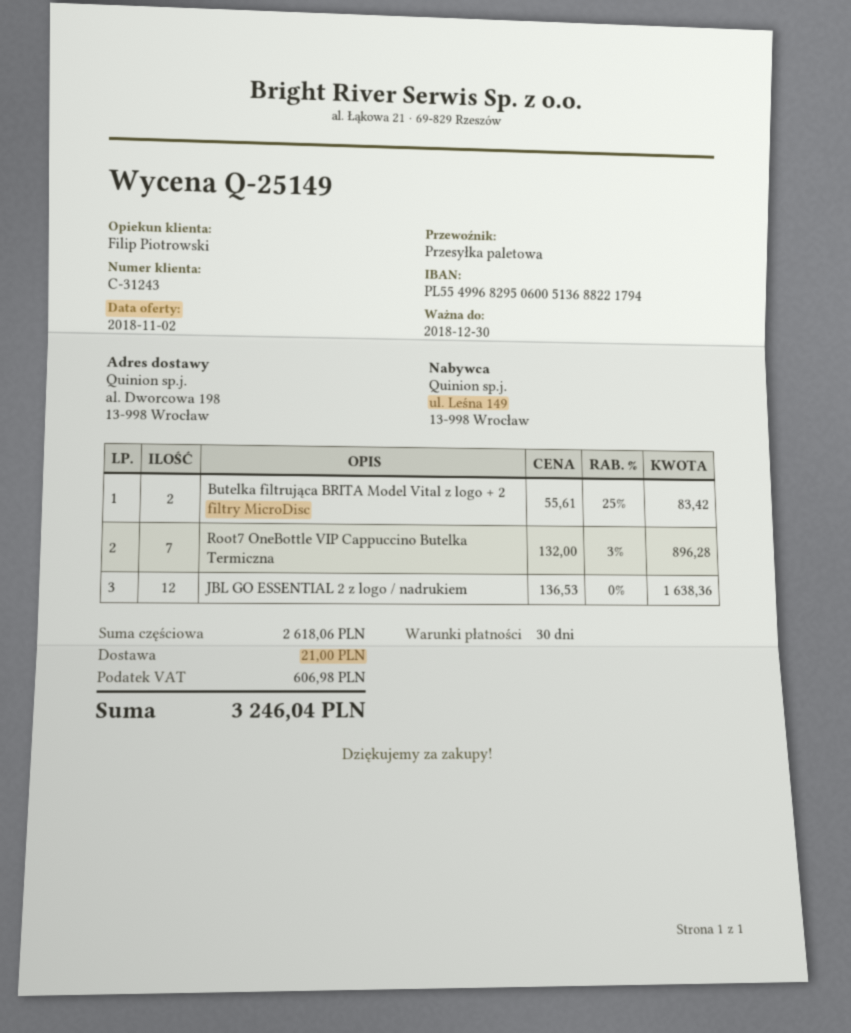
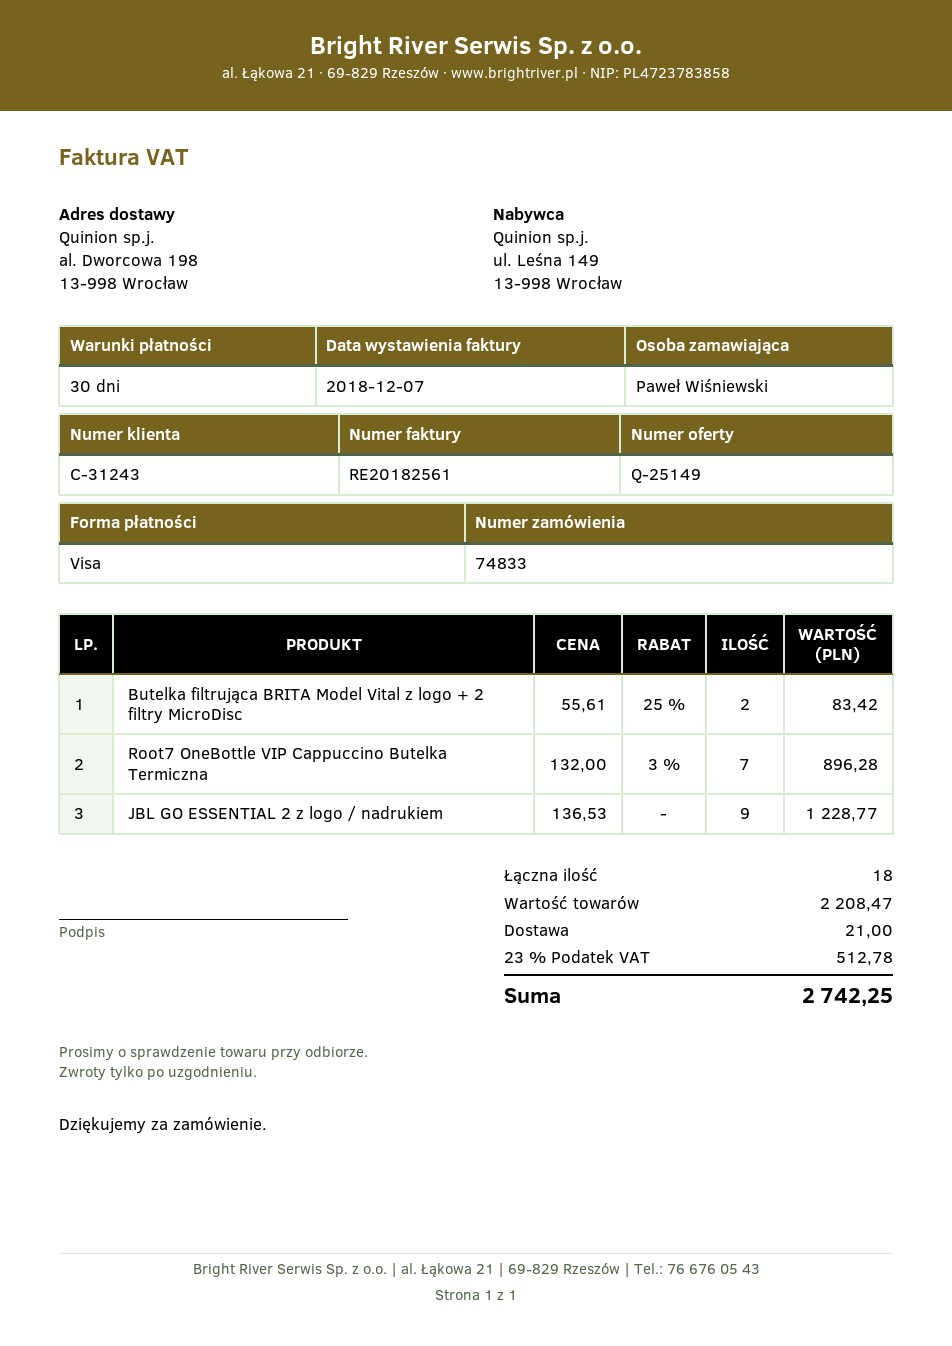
JBL GO ESSENTIAL 2 z logo / nadrukiem: 12 x 136.53 = 1638.36 -> 9 x 136.53 = 1228.77
subtotal: 2618.06 -> 2208.47
tax: 606.98 -> 512.78
total: 3246.04 -> 2742.25

